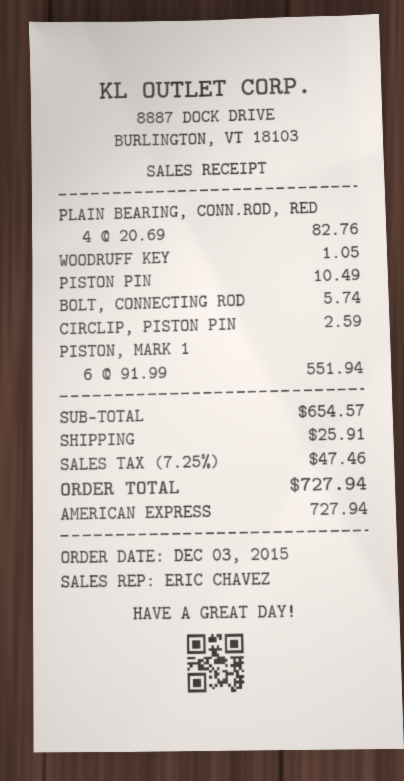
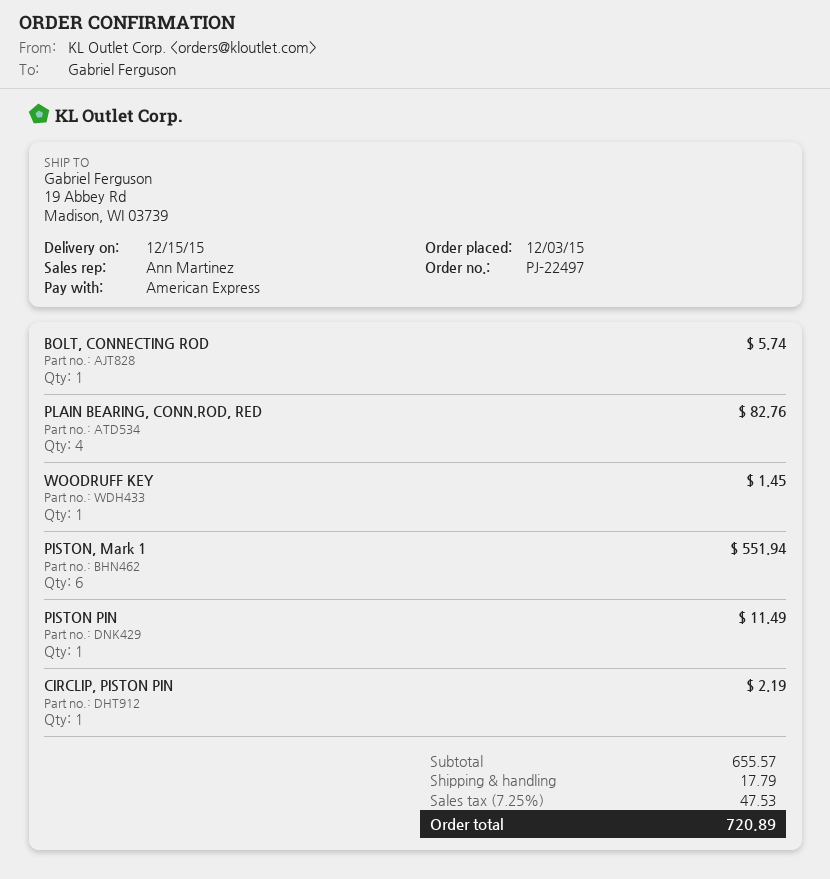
sales rep: ERIC CHAVEZ -> Ann Martinez
WOODRUFF KEY: 1 for 1.05 -> 1 for 1.45
PISTON PIN: 1 for 10.49 -> 1 for 11.49
CIRCLIP, PISTON PIN: 1 for 2.59 -> 1 for 2.19
subtotal: 654.57 -> 655.57
shipping: 25.91 -> 17.79
tax: 7.25% = 47.46 -> 7.25% = 47.53
total: 727.94 -> 720.89

